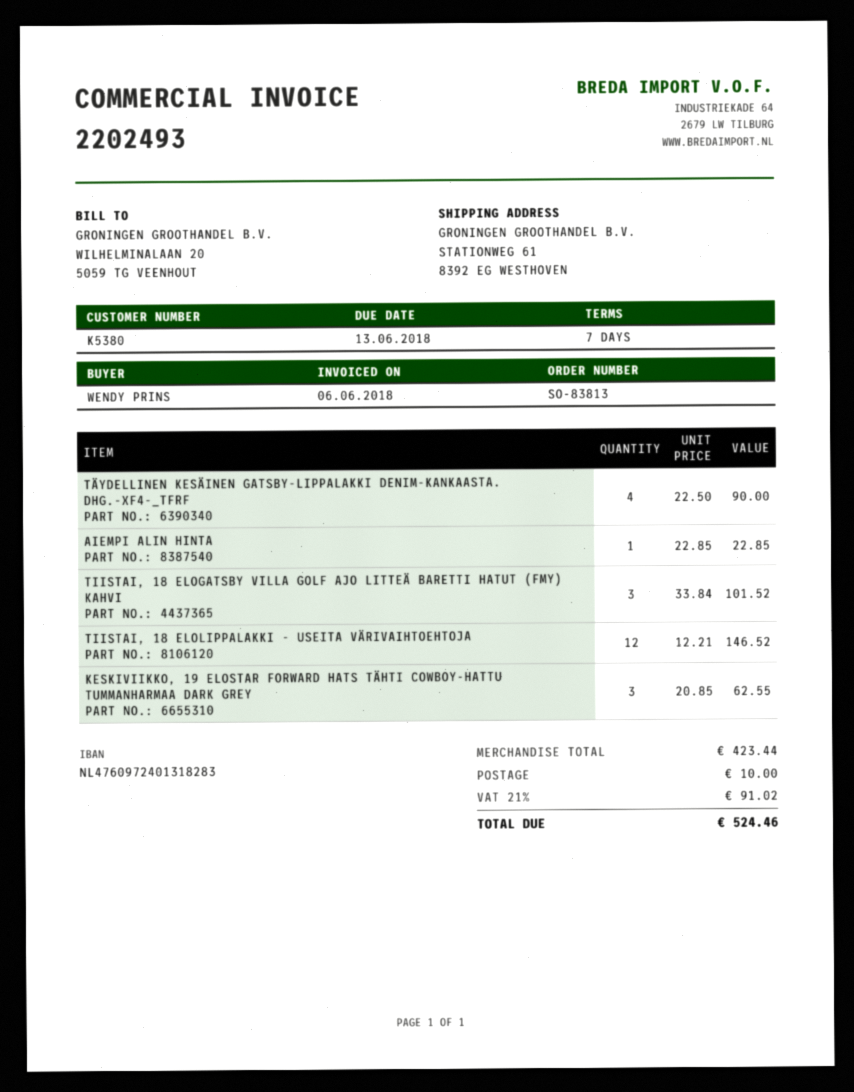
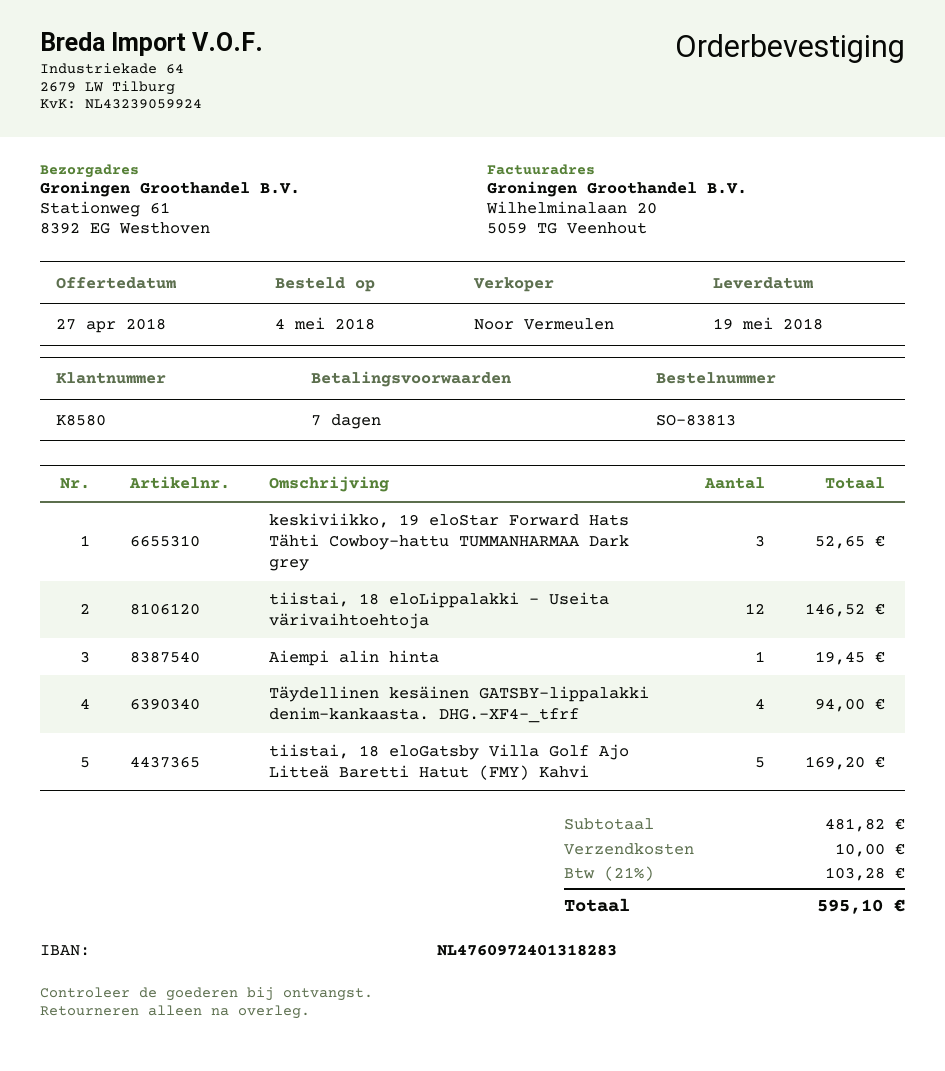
customer number: K5380 -> K8580
TÄYDELLINEN KESÄINEN GATSBY-LIPPALAKKI DENIM-KANKAASTA. DHG.-XF4-_TFRF: 4 for 90.00 -> 4 for 94.00
AIEMPI ALIN HINTA: 1 for 22.85 -> 1 for 19.45
TIISTAI, 18 ELOGATSBY VILLA GOLF AJO LITTEÄ BARETTI HATUT (FMY) KAHVI: 3 for 101.52 -> 5 for 169.20
KESKIVIIKKO, 19 ELOSTAR FORWARD HATS TÄHTI COWBOY-HATTU TUMMANHARMAA DARK GREY: 3 for 62.55 -> 3 for 52.65
subtotal: 423.44 -> 481.82
tax: 21% = 91.02 -> 21% = 103.28
total: 524.46 -> 595.10

